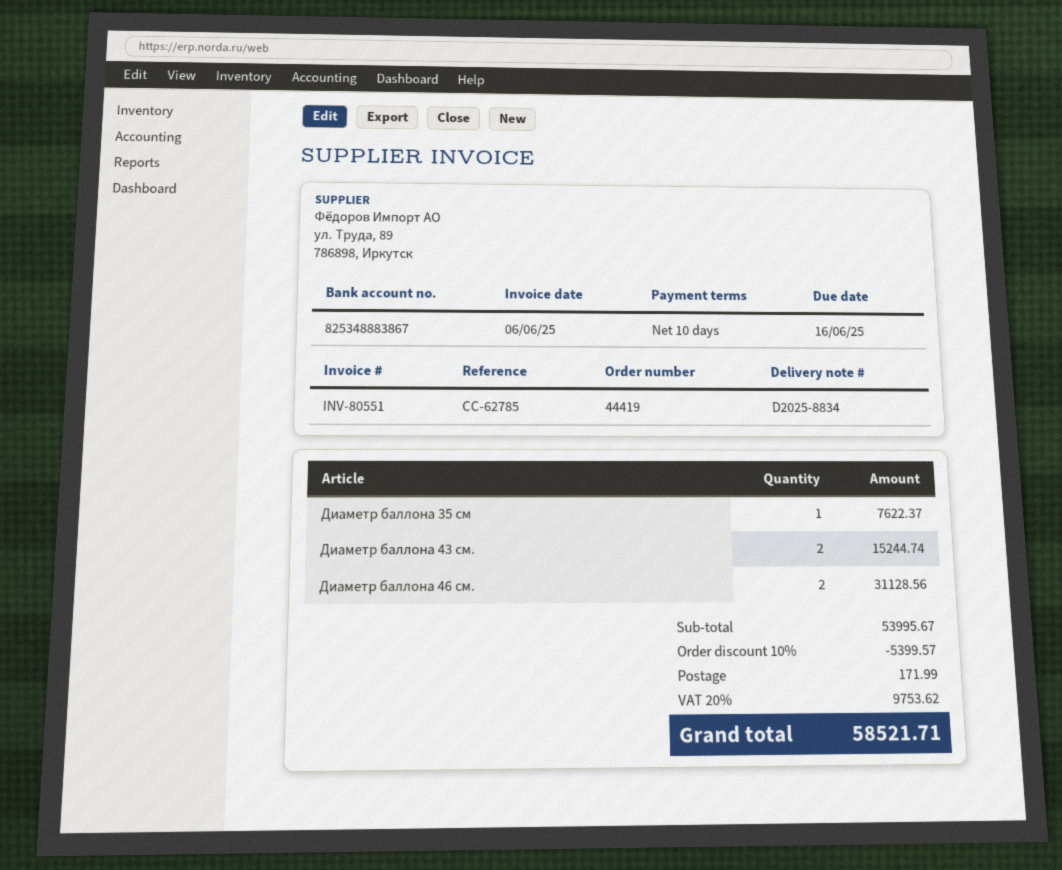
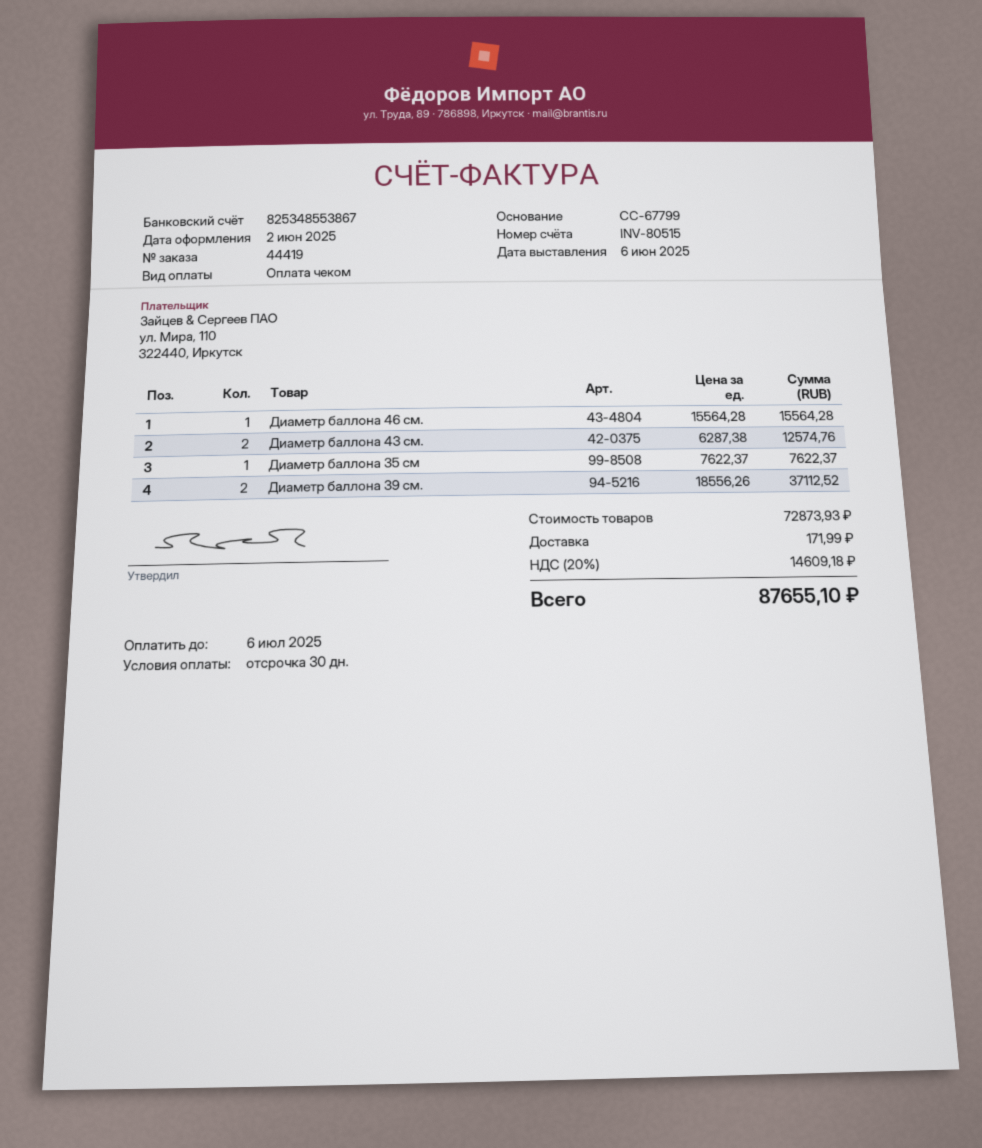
invoice number: INV-80551 -> INV-80515
payment terms: 10 days -> 30 days
due date: 2025-06-16 -> 2025-07-06
reference: CC-62785 -> CC-67799
bank account: 825348883867 -> 825348553867
Диаметр баллона 43 см.: 2 for 15244.74 -> 2 for 12574.76
Диаметр баллона 46 см.: 2 for 31128.56 -> 1 for 15564.28
Диаметр баллона 39 см.: none -> 2 for 37112.52
subtotal: 53995.67 -> 72873.93
discount: 10% = 5399.57 -> none
tax: 20% = 9753.62 -> 20% = 14609.18
total: 58521.71 -> 87655.10

